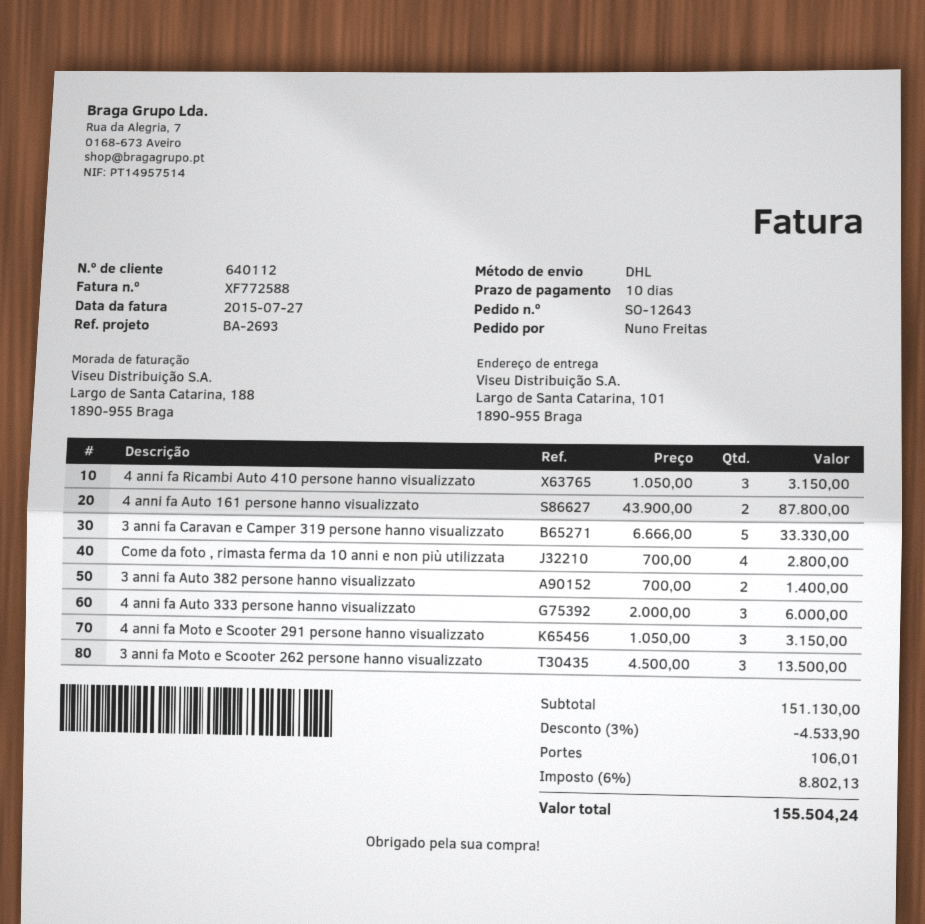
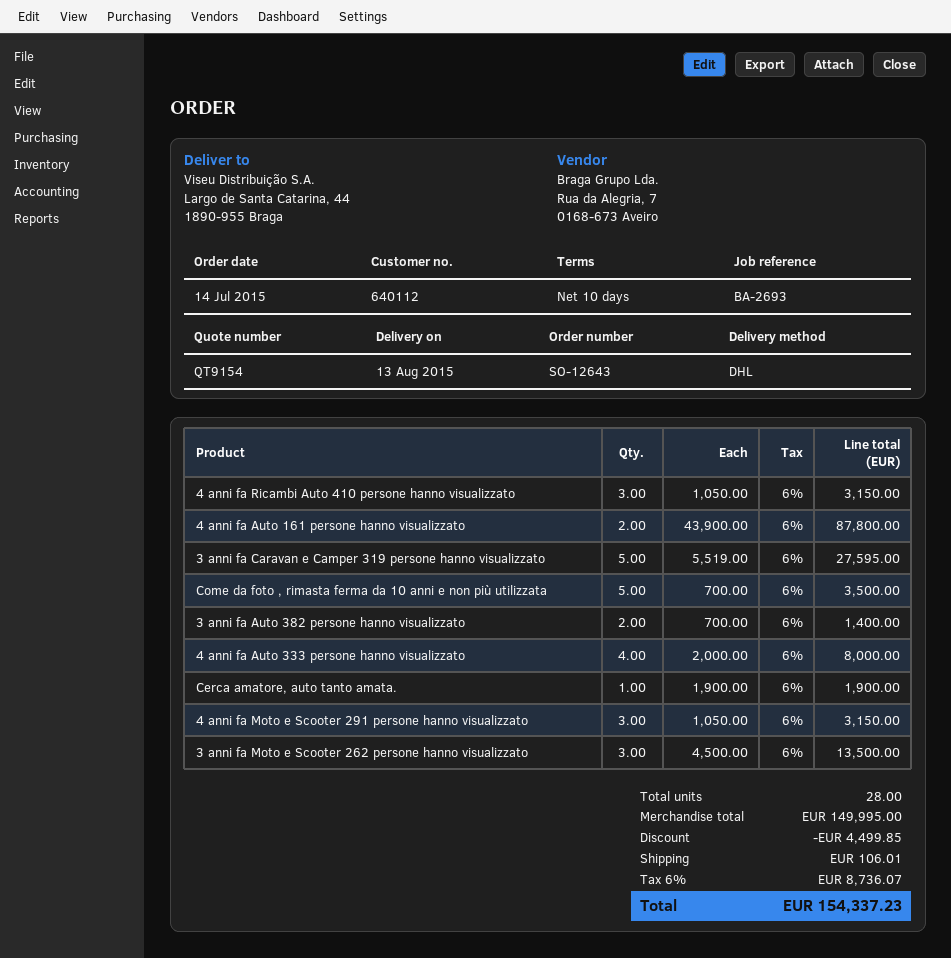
ship to: Largo de Santa Catarina, 101, 1890-955 Braga -> Largo de Santa Catarina, 44, 1890-955 Braga
3 anni fa Caravan e Camper 319 persone hanno visualizzato: 5 x 6666.00 = 33330.00 -> 5 x 5519.00 = 27595.00
Come da foto , rimasta ferma da 10 anni e non più utilizzata: 4 x 700.00 = 2800.00 -> 5 x 700.00 = 3500.00
4 anni fa Auto 333 persone hanno visualizzato: 3 x 2000.00 = 6000.00 -> 4 x 2000.00 = 8000.00
Cerca amatore, auto tanto amata.: none -> 1 x 1900.00 = 1900.00
subtotal: 151130.00 -> 149995.00
discount: 4533.90 -> 4499.85
tax: 6% = 8802.13 -> 6% = 8736.07
total: 155504.24 -> 154337.23

